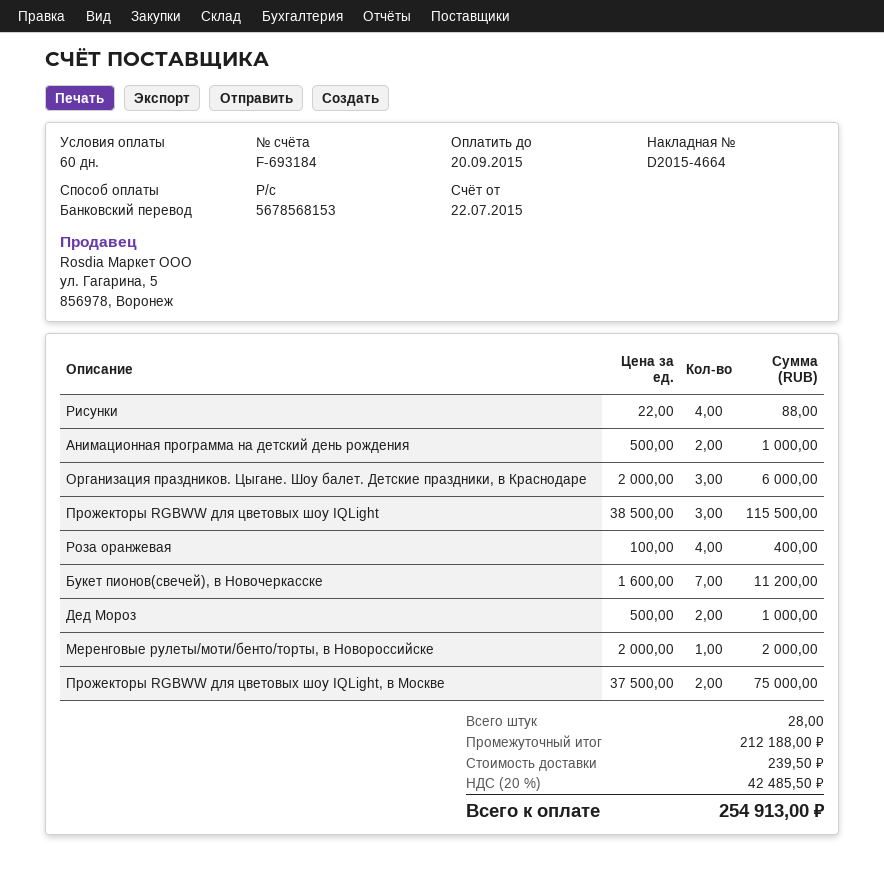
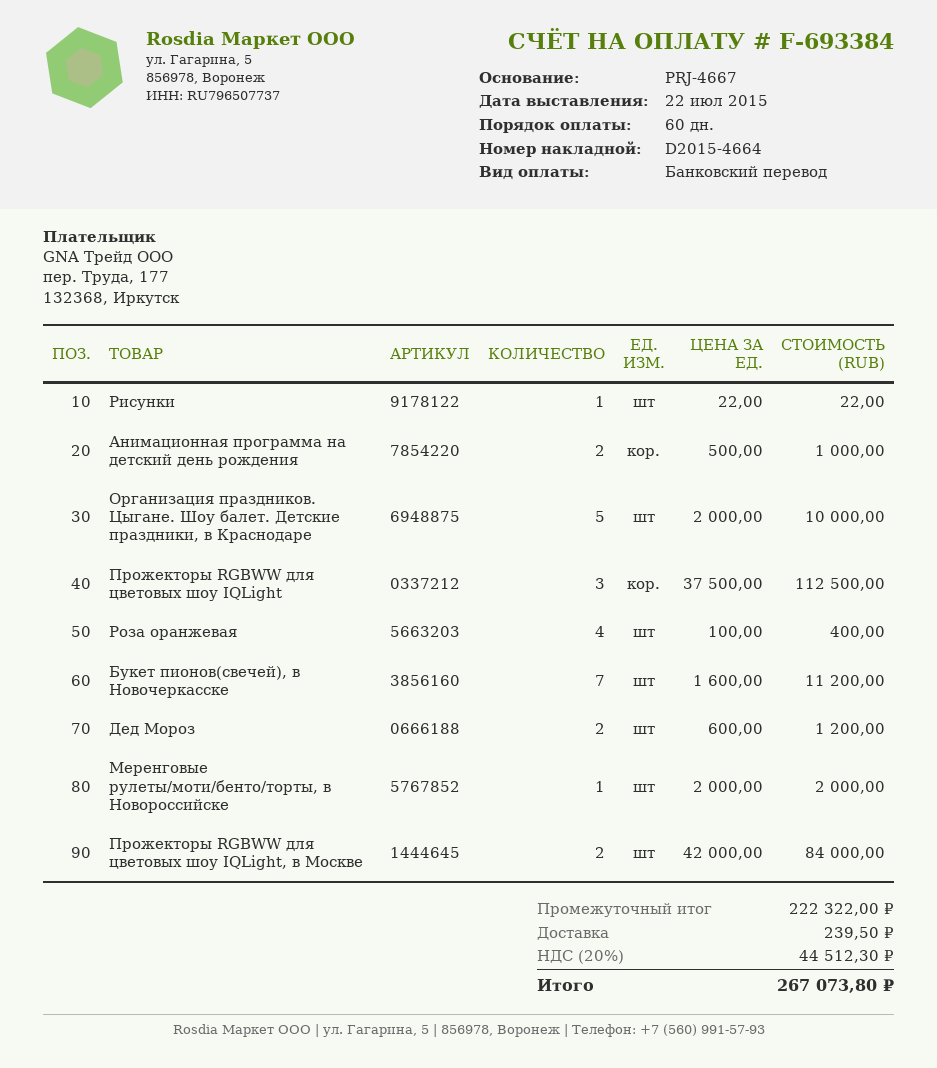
invoice number: F-693184 -> F-693384
Рисунки: 4 x 22.00 = 88.00 -> 1 x 22.00 = 22.00
Организация праздников. Цыгане. Шоу балет. Детские праздники, в Краснодаре: 3 x 2000.00 = 6000.00 -> 5 x 2000.00 = 10000.00
Прожекторы RGBWW для цветовых шоу IQLight: 3 x 38500.00 = 115500.00 -> 3 x 37500.00 = 112500.00
Дед Мороз: 2 x 500.00 = 1000.00 -> 2 x 600.00 = 1200.00
Прожекторы RGBWW для цветовых шоу IQLight, в Москве: 2 x 37500.00 = 75000.00 -> 2 x 42000.00 = 84000.00
subtotal: 212188.00 -> 222322.00
tax: 20% = 42485.50 -> 20% = 44512.30
total: 254913.00 -> 267073.80

